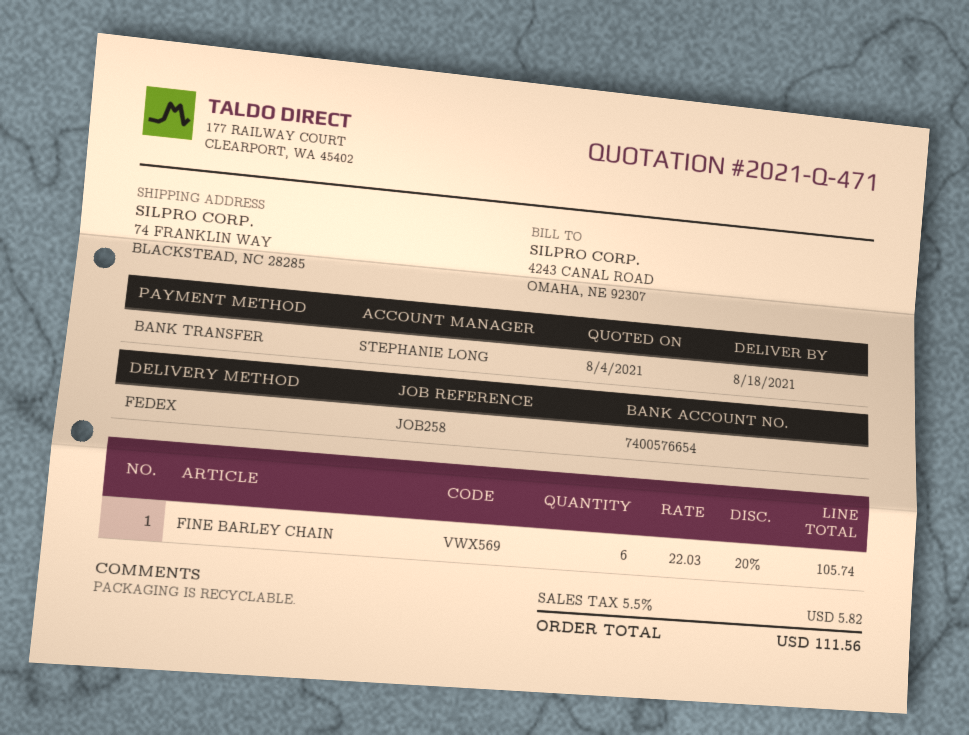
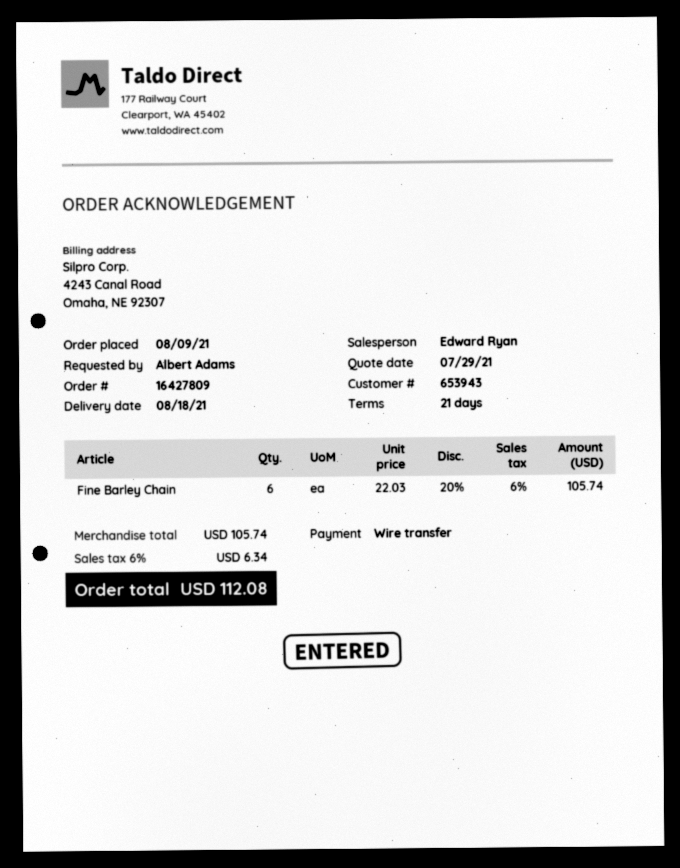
quote date: 2021-08-04 -> 2021-07-29
sales rep: STEPHANIE LONG -> Edward Ryan
tax: 5.5% = 5.82 -> 6% = 6.34
total: 111.56 -> 112.08

